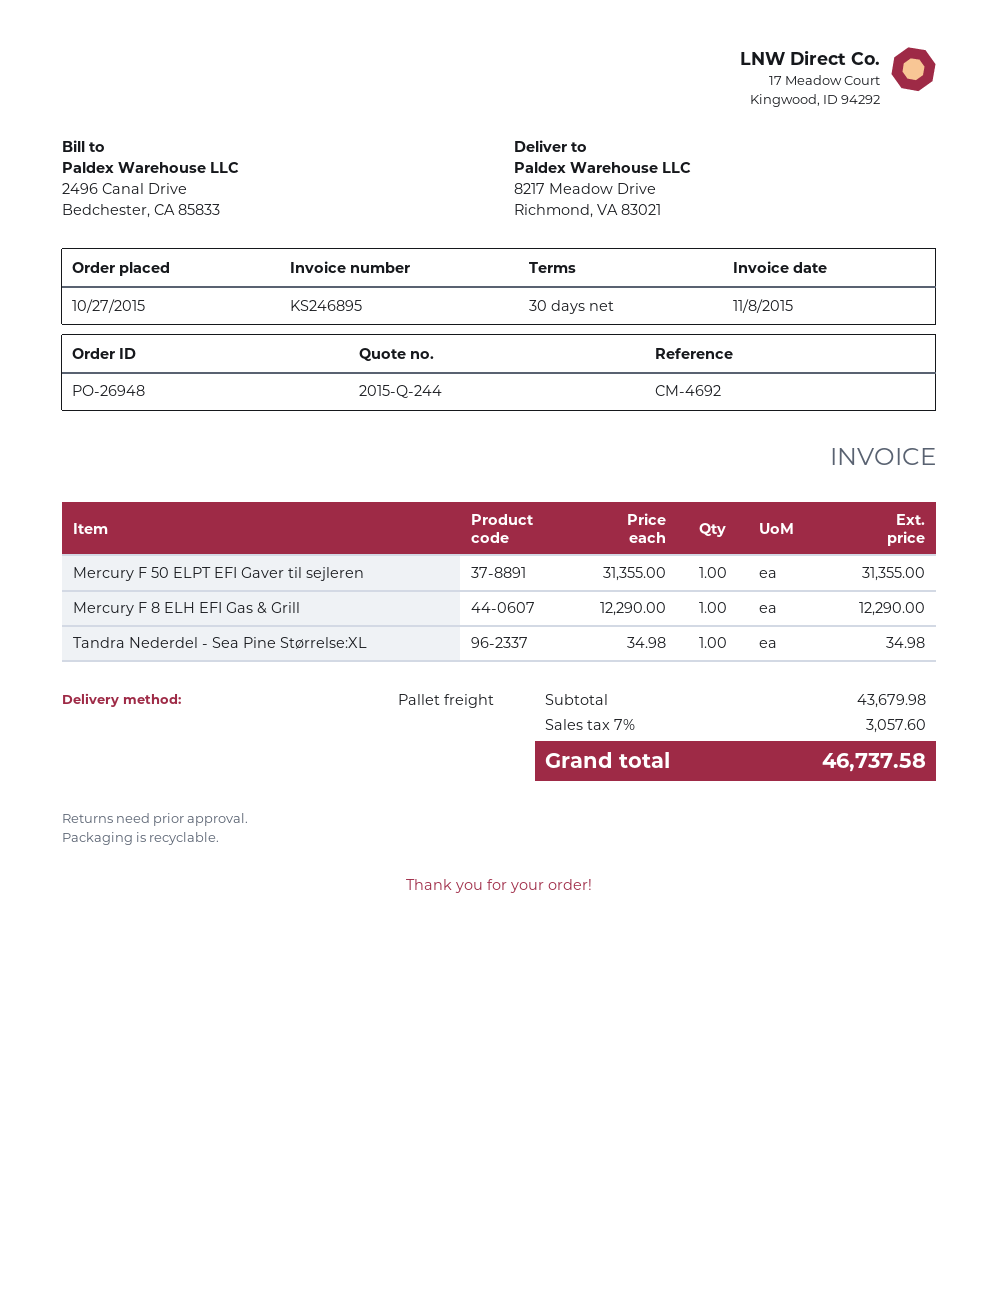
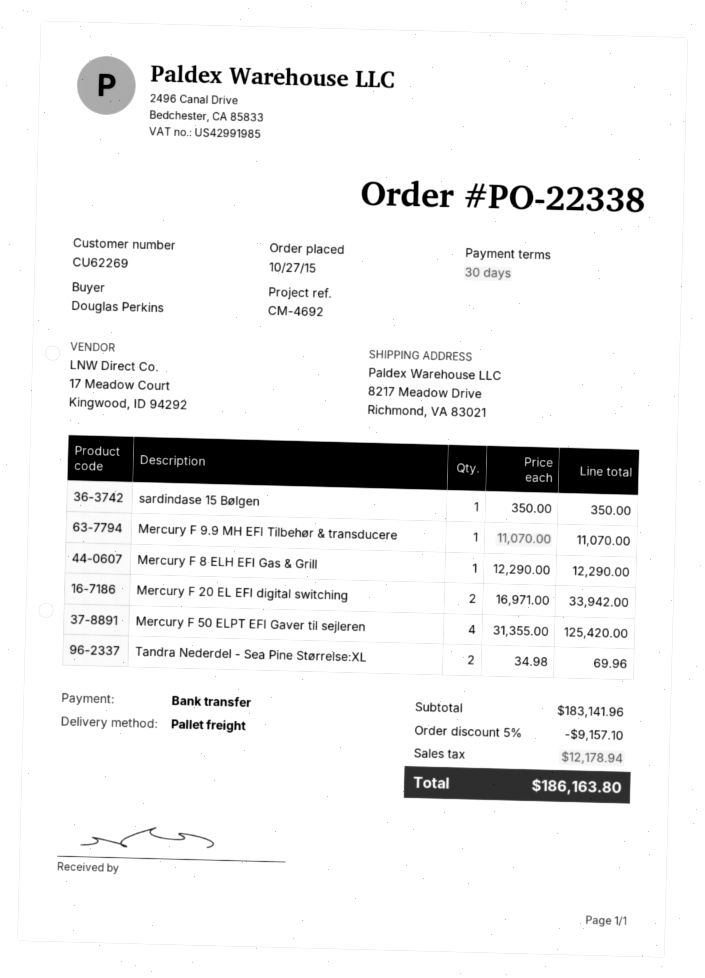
order number: PO-26948 -> PO-22338
Mercury F 50 ELPT EFI Gaver til sejleren: 1 x 31355.00 = 31355.00 -> 4 x 31355.00 = 125420.00
Tandra Nederdel - Sea Pine Størrelse:XL: 1 x 34.98 = 34.98 -> 2 x 34.98 = 69.96
sardindase 15 Bølgen: none -> 1 x 350.00 = 350.00
Mercury F 9.9 MH EFI Tilbehør & transducere: none -> 1 x 11070.00 = 11070.00
Mercury F 20 EL EFI digital switching: none -> 2 x 16971.00 = 33942.00
subtotal: 43679.98 -> 183141.96
discount: none -> 5% = 9157.10
tax: 3057.60 -> 12178.94
total: 46737.58 -> 186163.80

